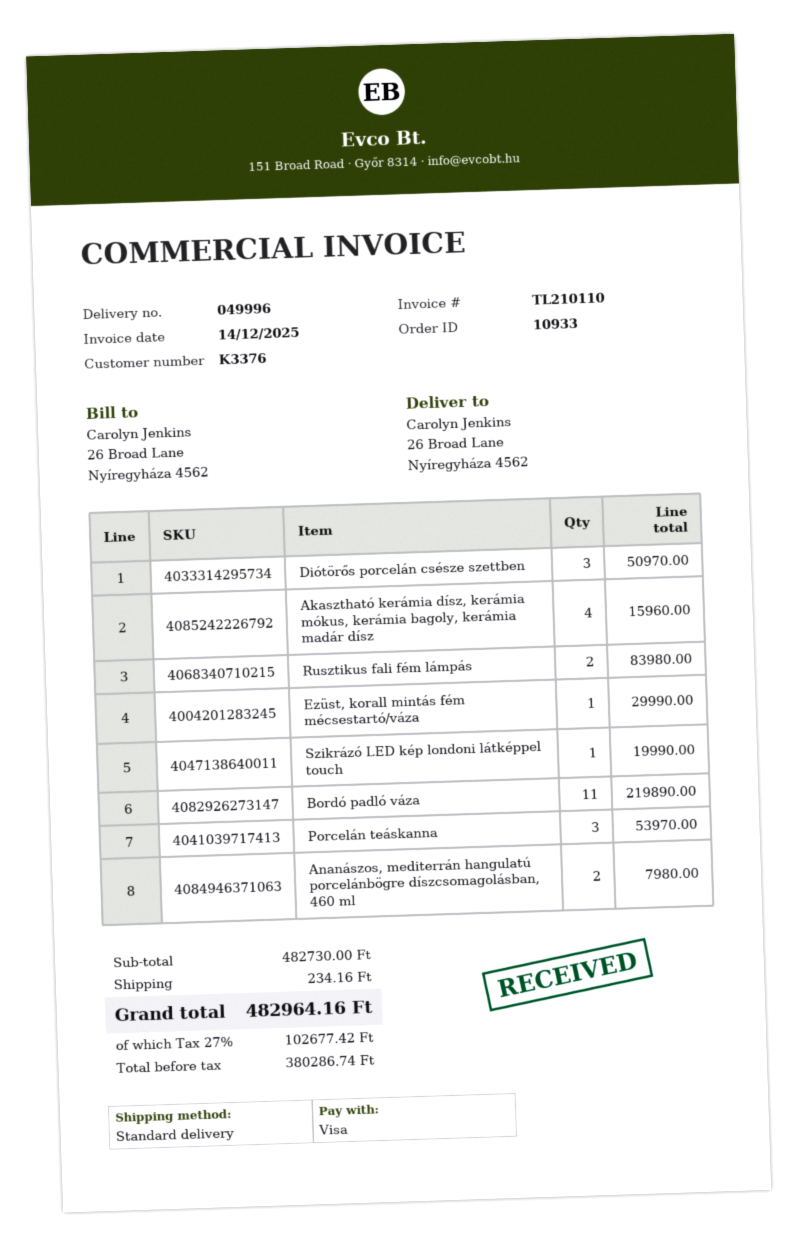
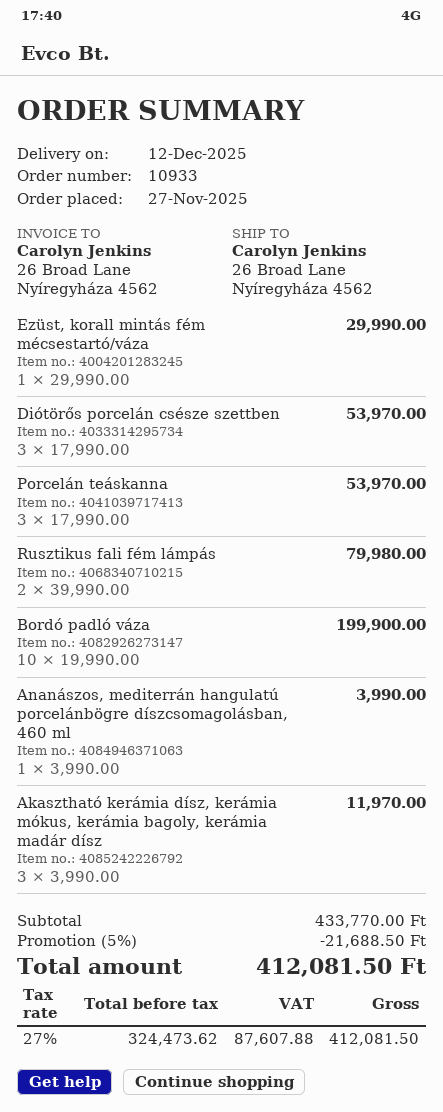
Diótörős porcelán csésze szettben: 3 for 50970.00 -> 3 for 53970.00
Akasztható kerámia dísz, kerámia mókus, kerámia bagoly, kerámia madár dísz: 4 for 15960.00 -> 3 for 11970.00
Rusztikus fali fém lámpás: 2 for 83980.00 -> 2 for 79980.00
Szikrázó LED kép londoni látképpel touch: 1 for 19990.00 -> none
Bordó padló váza: 11 for 219890.00 -> 10 for 199900.00
Ananászos, mediterrán hangulatú porcelánbögre díszcsomagolásban, 460 ml: 2 for 7980.00 -> 1 for 3990.00
subtotal: 482730.00 -> 433770.00
discount: none -> 5% = 21688.50
shipping: 234.16 -> none
net: 380286.74 -> 324473.62
tax: 27% = 102677.42 -> 27% = 87607.88
total: 482964.16 -> 412081.50

